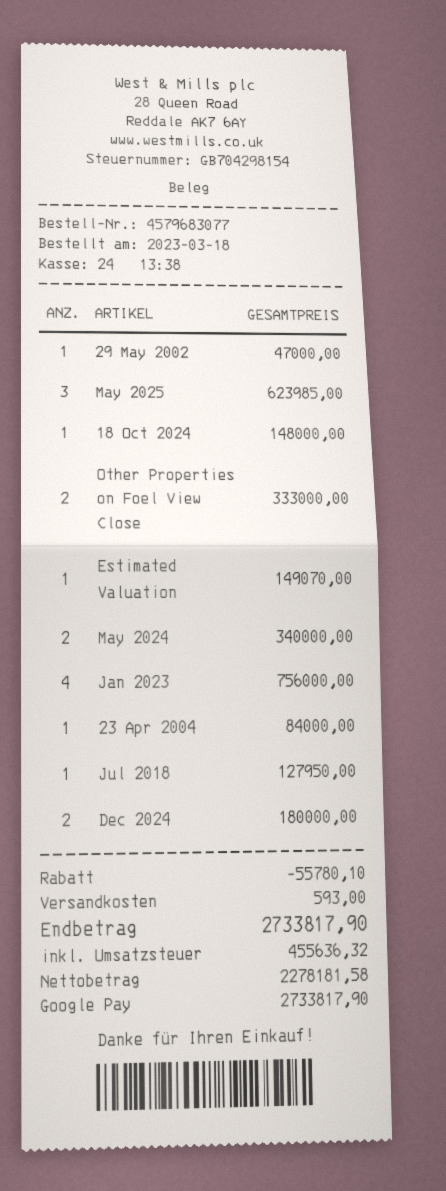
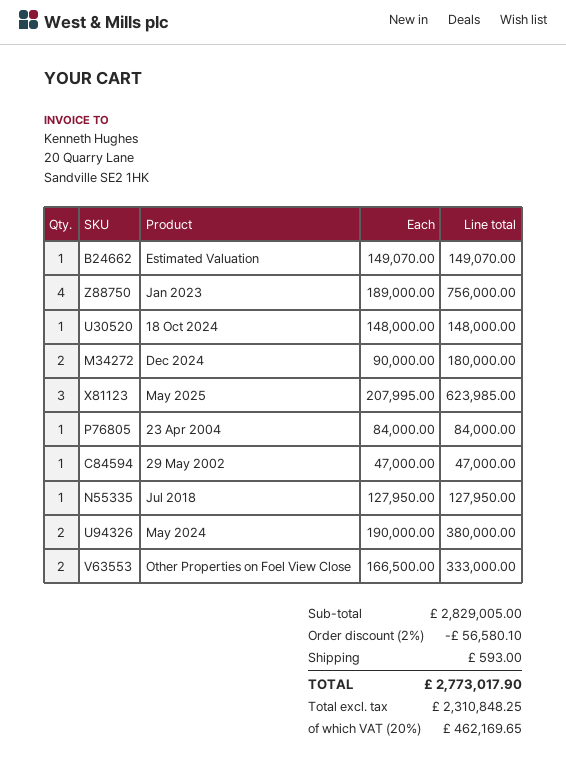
May 2024: 2 for 340000.00 -> 2 for 380000.00
discount: 55780.10 -> 56580.10
net: 2278181.58 -> 2310848.25
tax: 455636.32 -> 462169.65
total: 2733817.90 -> 2773017.90

